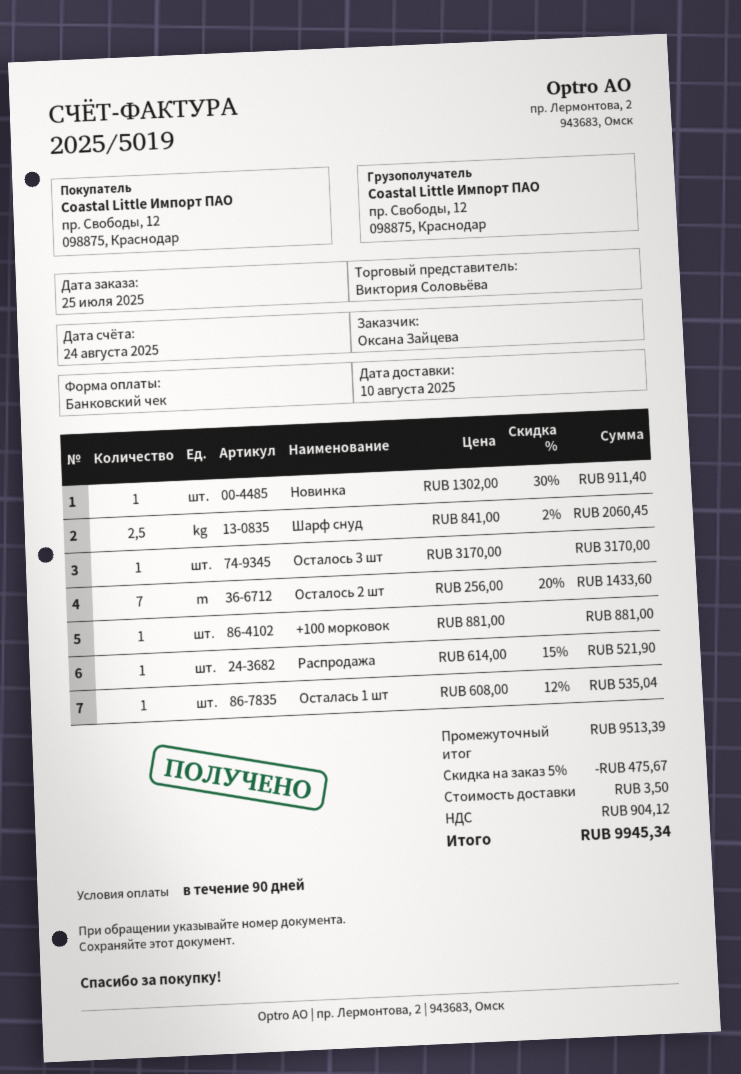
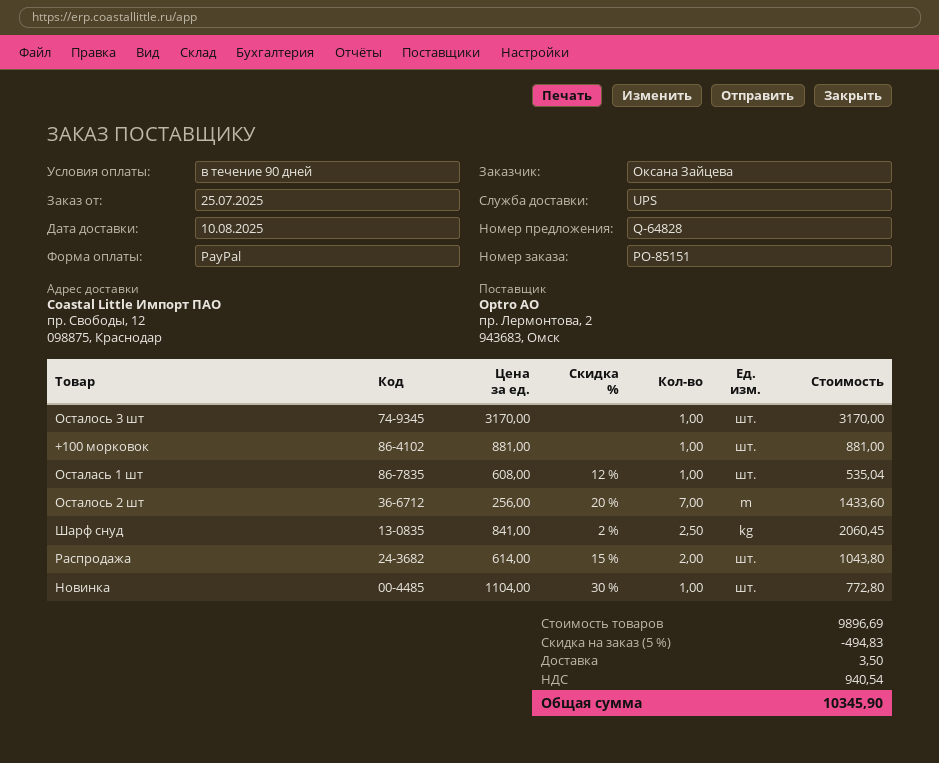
payment method: cheque -> PayPal
Новинка: 1 x 1302.00 - 30% = 911.40 -> 1 x 1104.00 - 30% = 772.80
Распродажа: 1 x 614.00 - 15% = 521.90 -> 2 x 614.00 - 15% = 1043.80
subtotal: 9513.39 -> 9896.69
discount: 5% = 475.67 -> 5% = 494.83
tax: 904.12 -> 940.54
total: 9945.34 -> 10345.90

